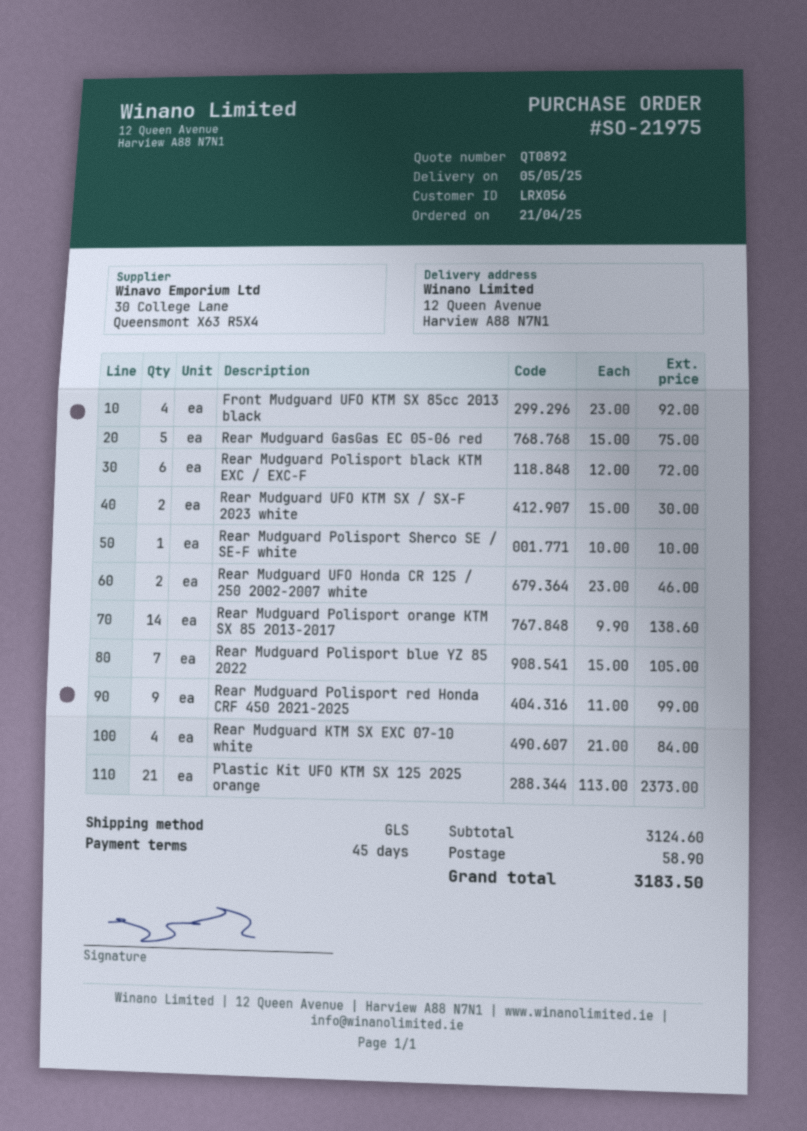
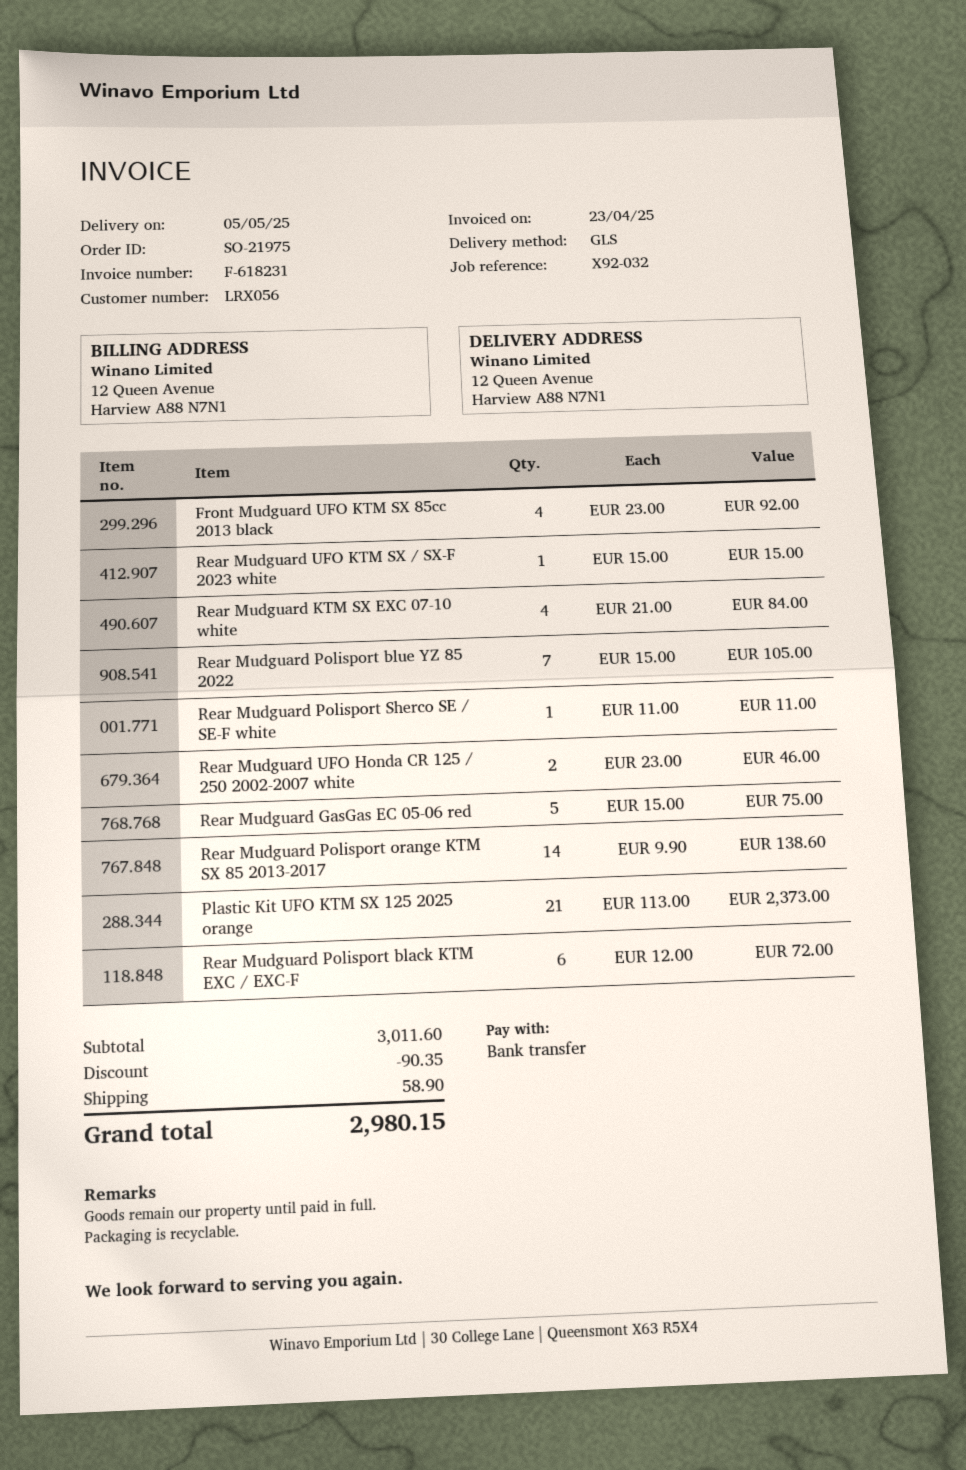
Rear Mudguard UFO KTM SX / SX-F 2023 white: 2 x 15.00 = 30.00 -> 1 x 15.00 = 15.00
Rear Mudguard Polisport Sherco SE / SE-F white: 1 x 10.00 = 10.00 -> 1 x 11.00 = 11.00
Rear Mudguard Polisport red Honda CRF 450 2021-2025: 9 x 11.00 = 99.00 -> none
subtotal: 3124.60 -> 3011.60
discount: none -> 90.35
total: 3183.50 -> 2980.15

